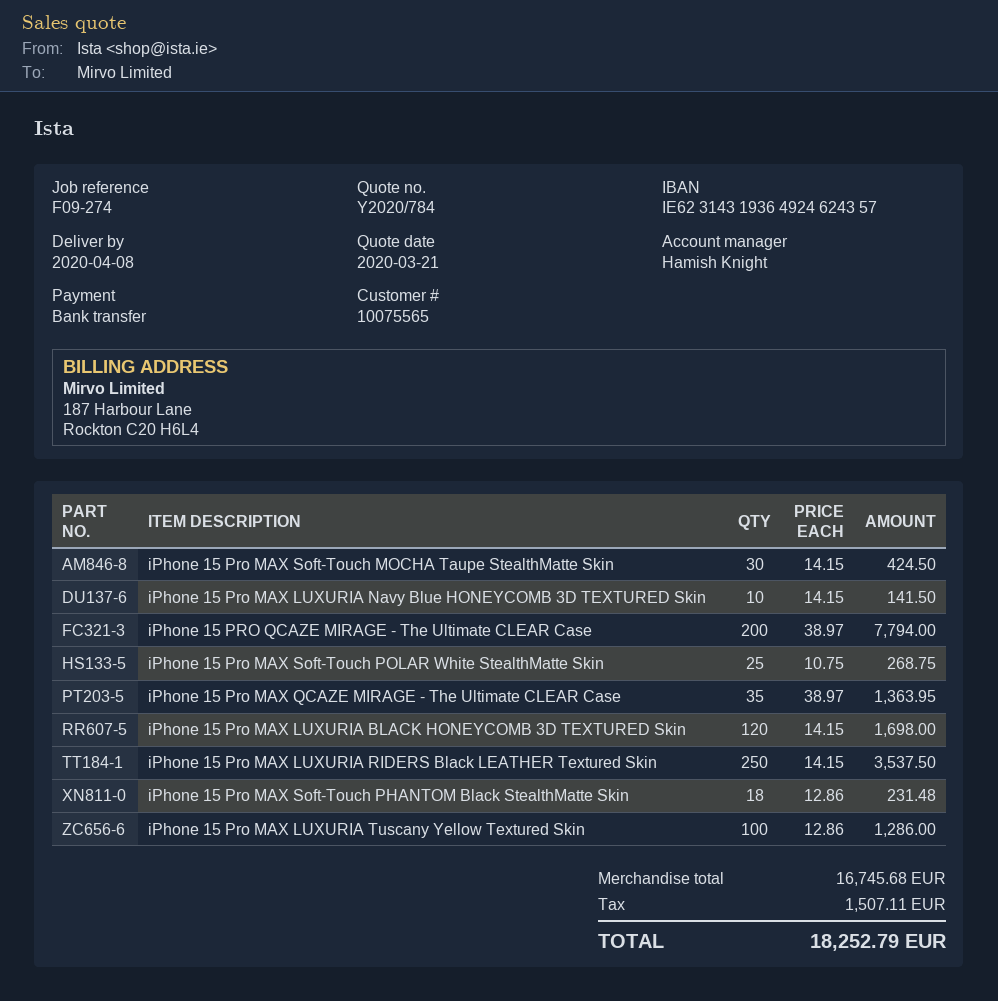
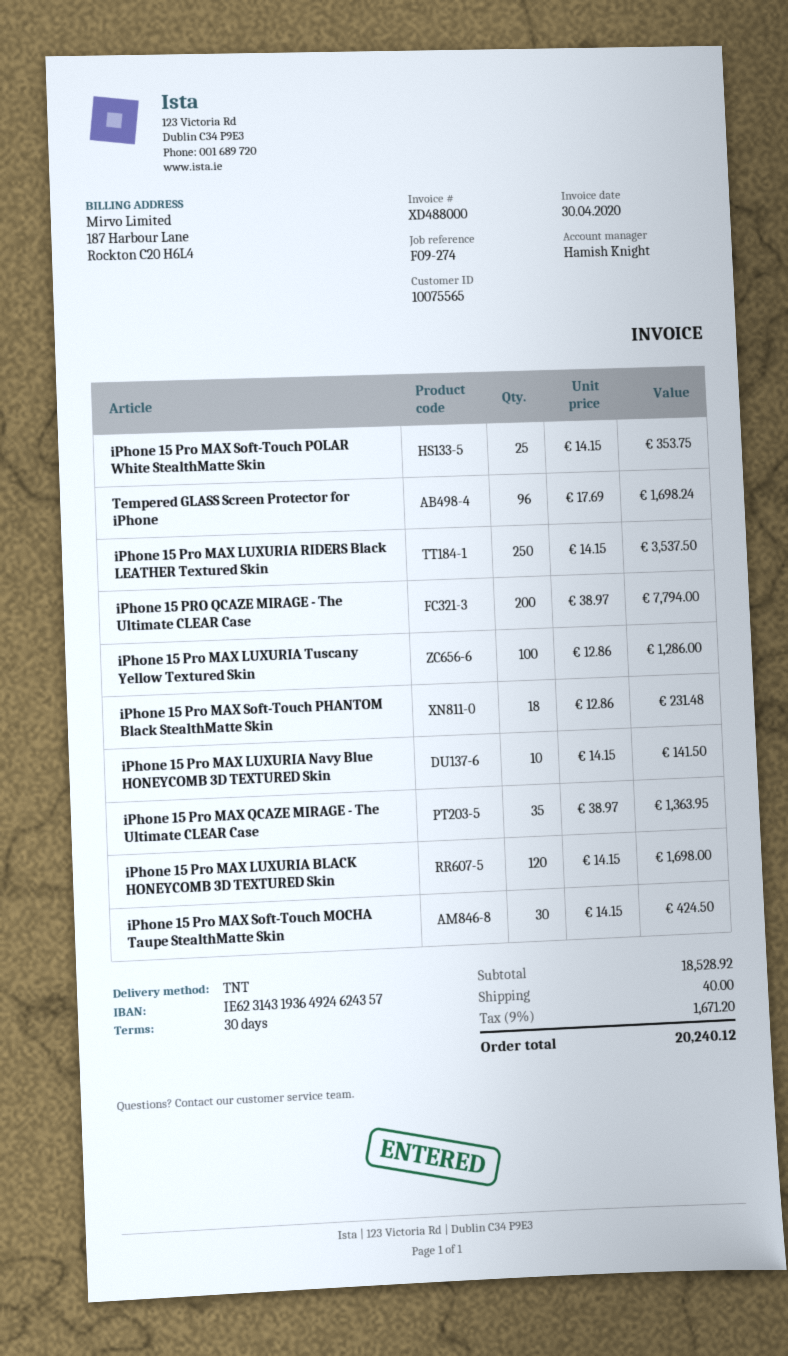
iPhone 15 Pro MAX Soft-Touch POLAR White StealthMatte Skin: 25 x 10.75 = 268.75 -> 25 x 14.15 = 353.75
Tempered GLASS Screen Protector for iPhone: none -> 96 x 17.69 = 1698.24
subtotal: 16745.68 -> 18528.92
shipping: none -> 40.00
tax: 1507.11 -> 1671.20
total: 18252.79 -> 20240.12

